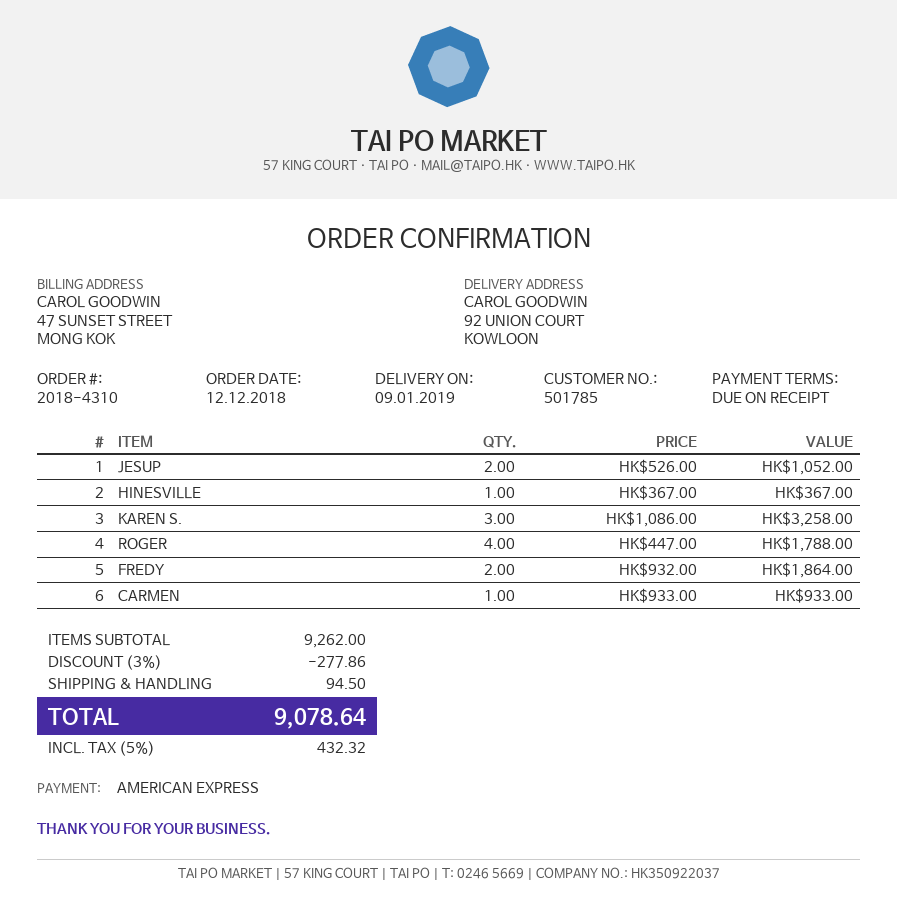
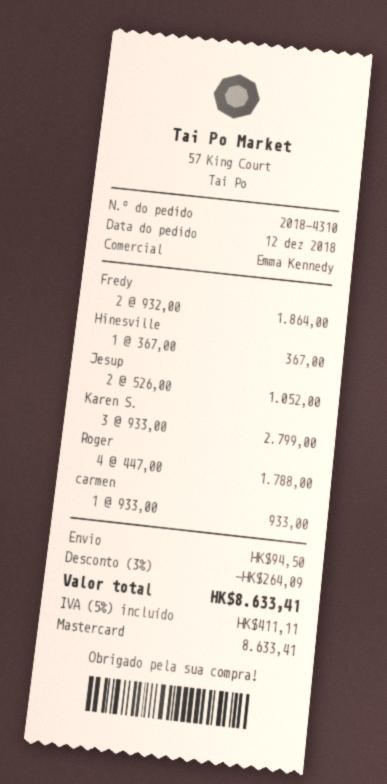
payment method: American Express -> Mastercard
KAREN S.: 3 x 1086.00 = 3258.00 -> 3 x 933.00 = 2799.00
discount: 3% = 277.86 -> 3% = 264.09
tax: 5% = 432.32 -> 5% = 411.11
total: 9078.64 -> 8633.41

